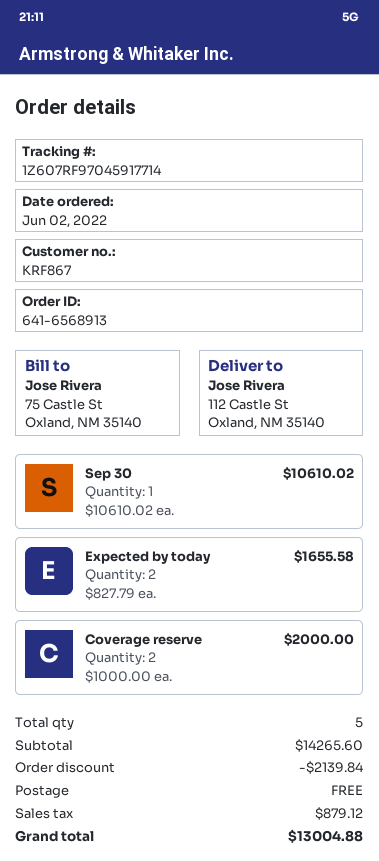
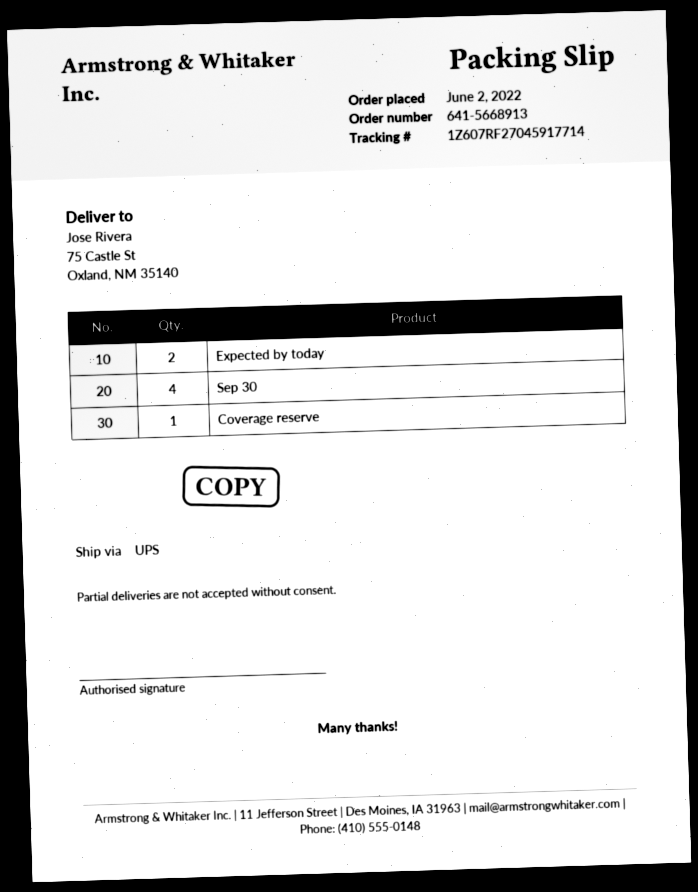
order number: 641-6568913 -> 641-5668913
tracking number: 1Z607RF97045917714 -> 1Z607RF27045917714
ship to: 112 Castle St, Oxland, NM 35140 -> 75 Castle St, Oxland, NM 35140
Sep 30: 1 -> 4
Coverage reserve: 2 -> 1

